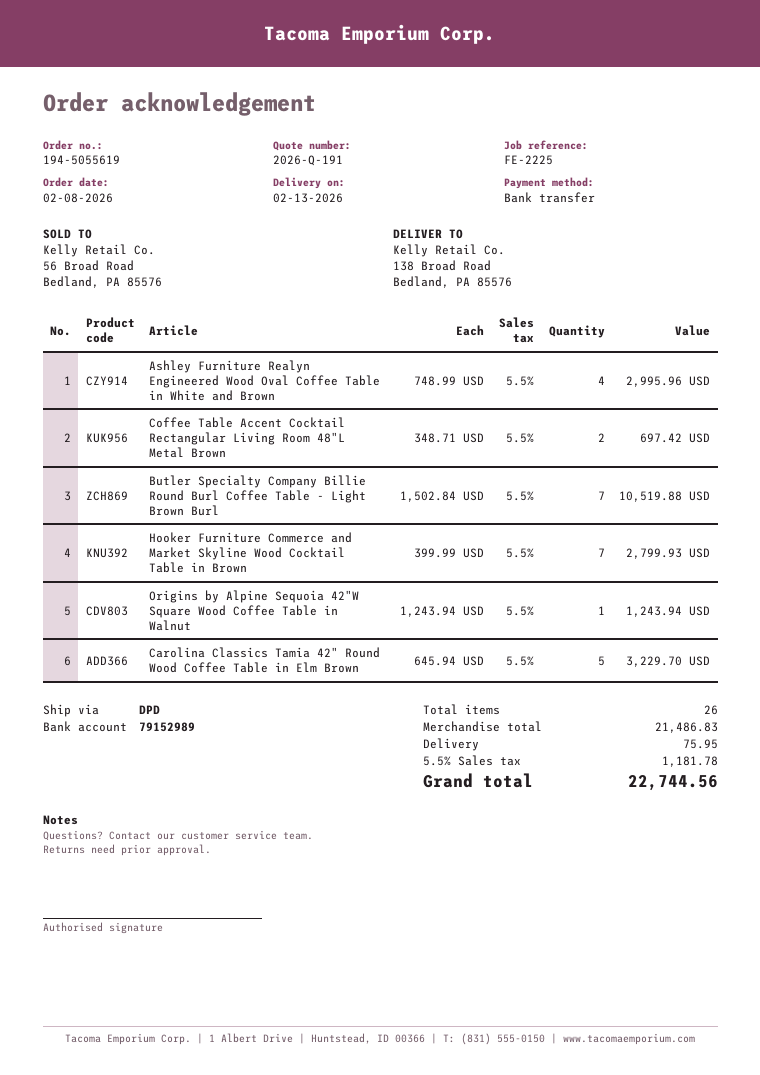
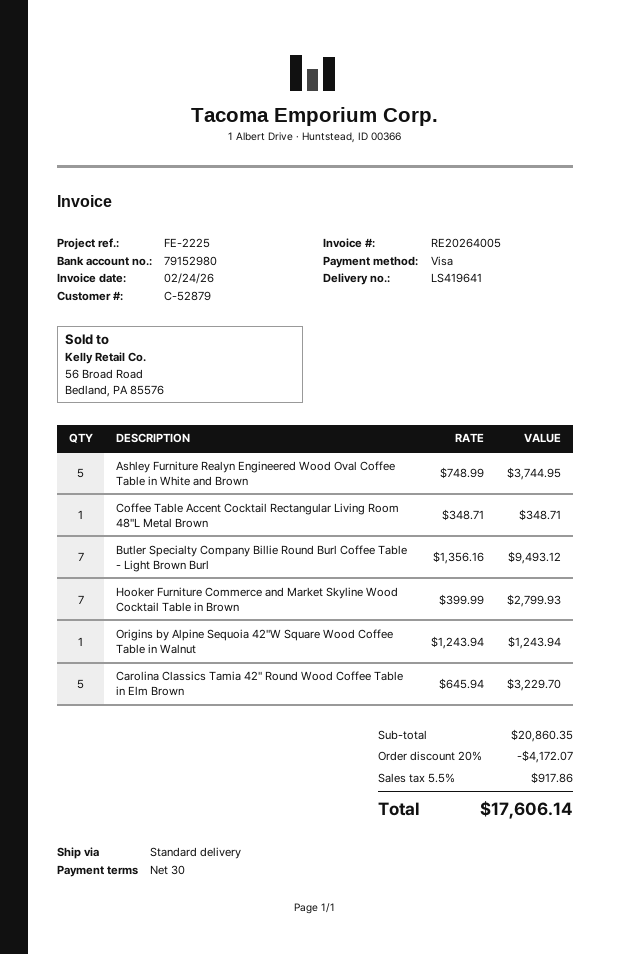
payment method: bank transfer -> Visa
bank account: 79152989 -> 79152980
shipping method: DPD -> standard
Ashley Furniture Realyn Engineered Wood Oval Coffee Table in White and Brown: 4 x 748.99 = 2995.96 -> 5 x 748.99 = 3744.95
Coffee Table Accent Cocktail Rectangular Living Room 48"L Metal Brown: 2 x 348.71 = 697.42 -> 1 x 348.71 = 348.71
Butler Specialty Company Billie Round Burl Coffee Table - Light Brown Burl: 7 x 1502.84 = 10519.88 -> 7 x 1356.16 = 9493.12
subtotal: 21486.83 -> 20860.35
discount: none -> 20% = 4172.07
shipping: 75.95 -> none
tax: 5.5% = 1181.78 -> 5.5% = 917.86
total: 22744.56 -> 17606.14

